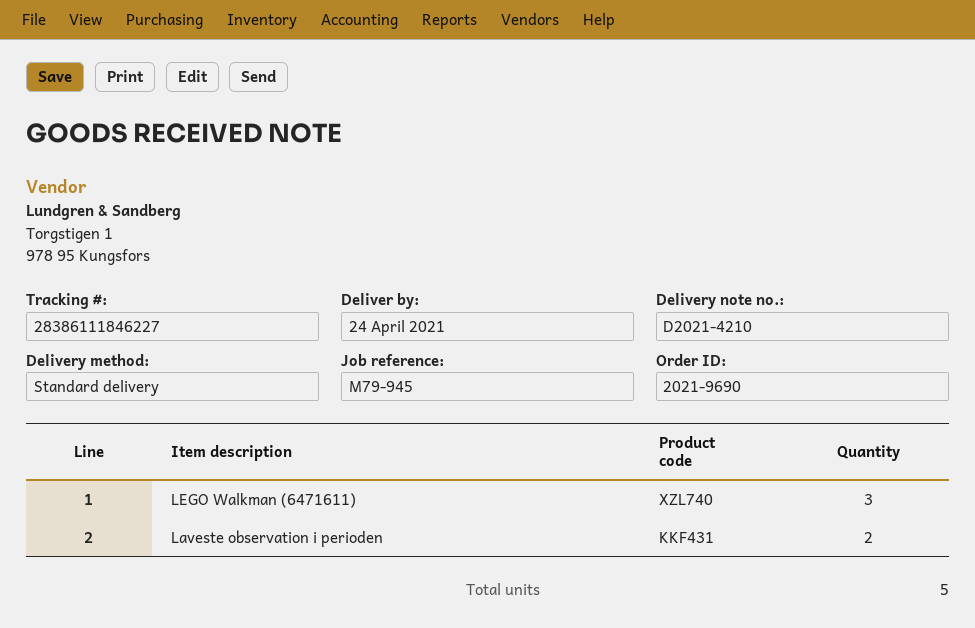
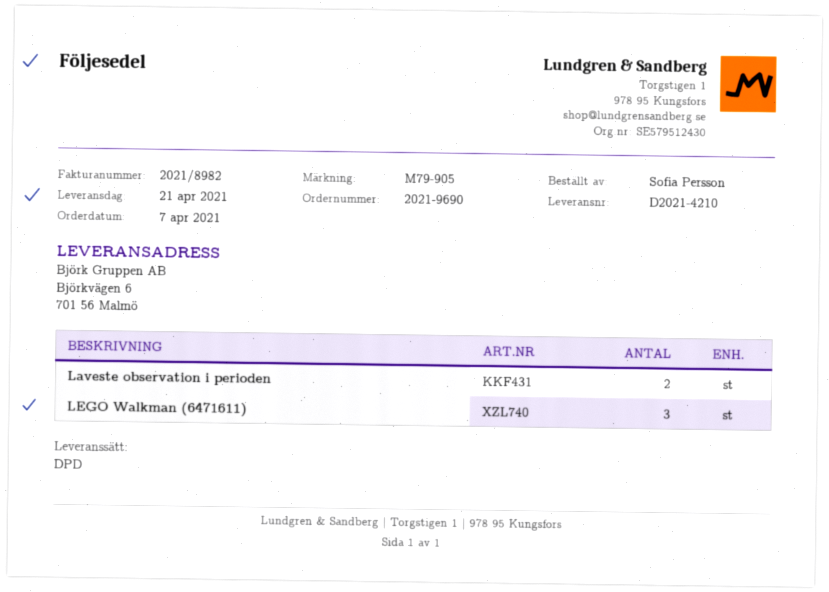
delivery date: 2021-04-24 -> 2021-04-21
reference: M79-945 -> M79-905
shipping method: standard -> DPD

